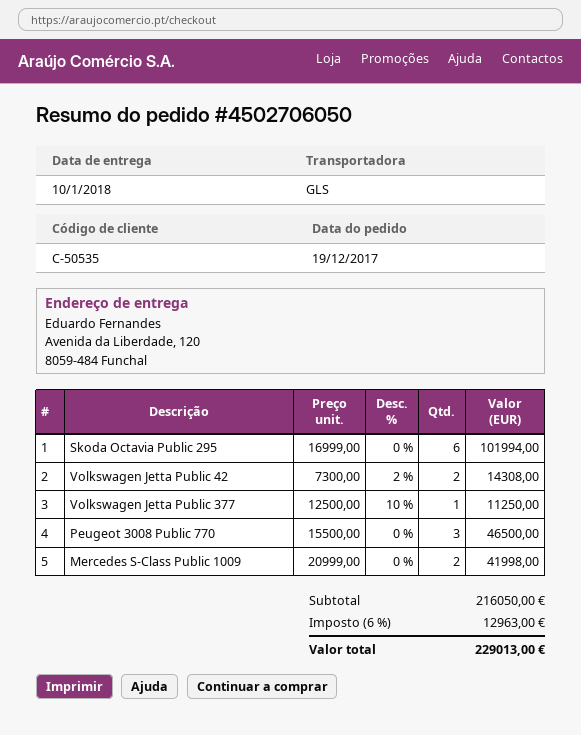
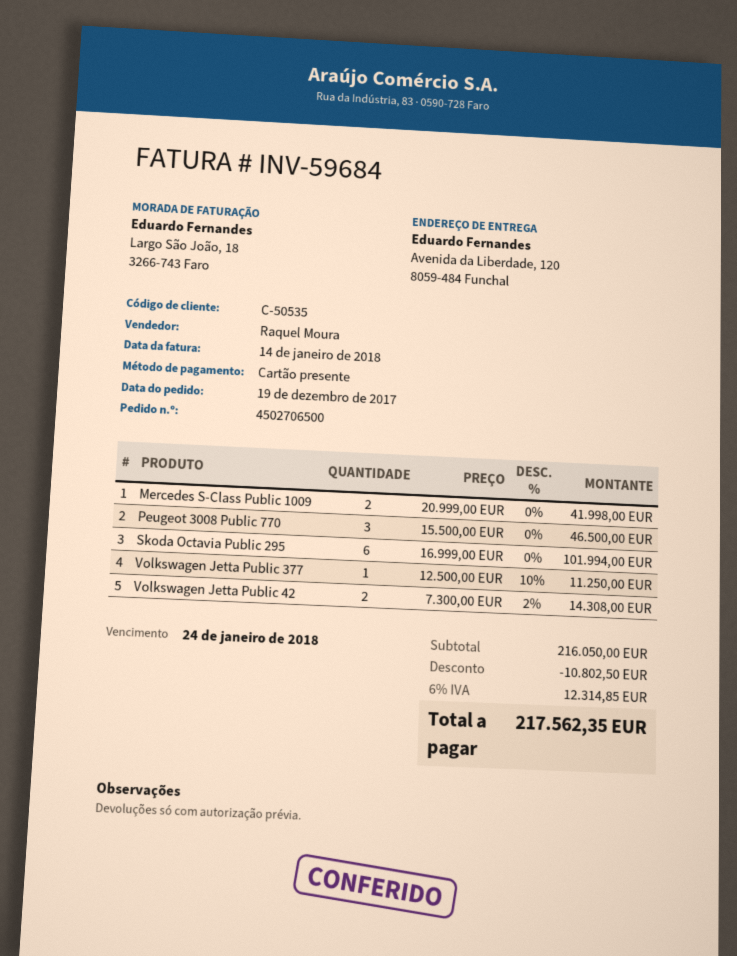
order number: 4502706050 -> 4502706500
discount: none -> 10802.50
tax: 6% = 12963.00 -> 6% = 12314.85
total: 229013.00 -> 217562.35

